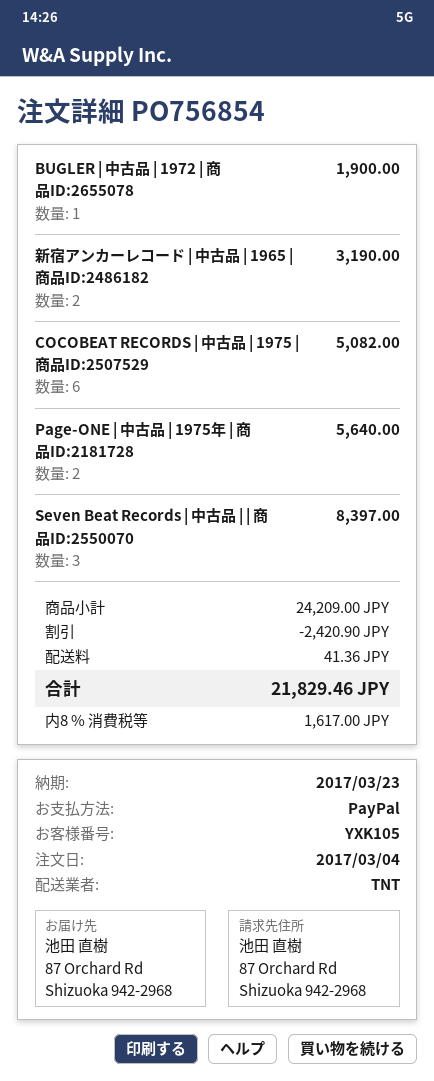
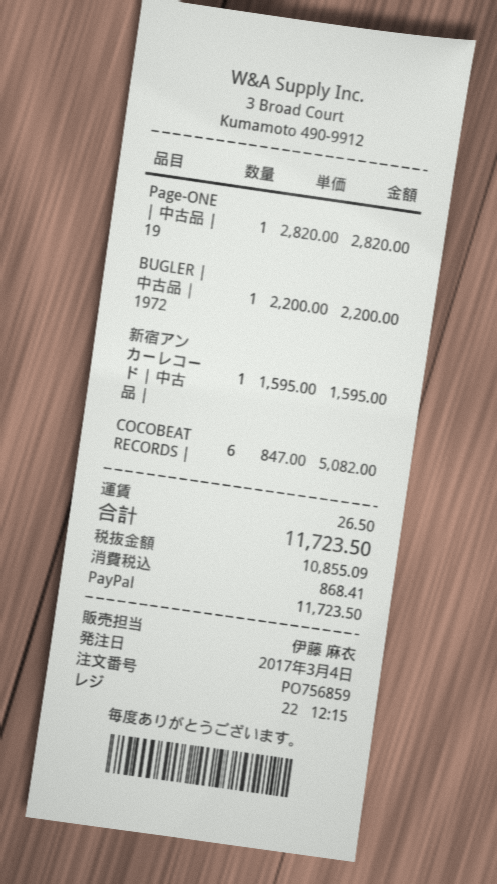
order number: PO756854 -> PO756859
BUGLER | 中古品 | 1972 | 商品ID:2655078: 1 for 1900.00 -> 1 for 2200.00
新宿アンカーレコード | 中古品 | 1965 | 商品ID:2486182: 2 for 3190.00 -> 1 for 1595.00
Page-ONE | 中古品 | 1975年 | 商品ID:2181728: 2 for 5640.00 -> 1 for 2820.00
Seven Beat Records | 中古品 | | 商品ID:2550070: 3 for 8397.00 -> none
discount: 2420.90 -> none
shipping: 41.36 -> 26.50
tax: 1617.00 -> 868.41
total: 21829.46 -> 11723.50

